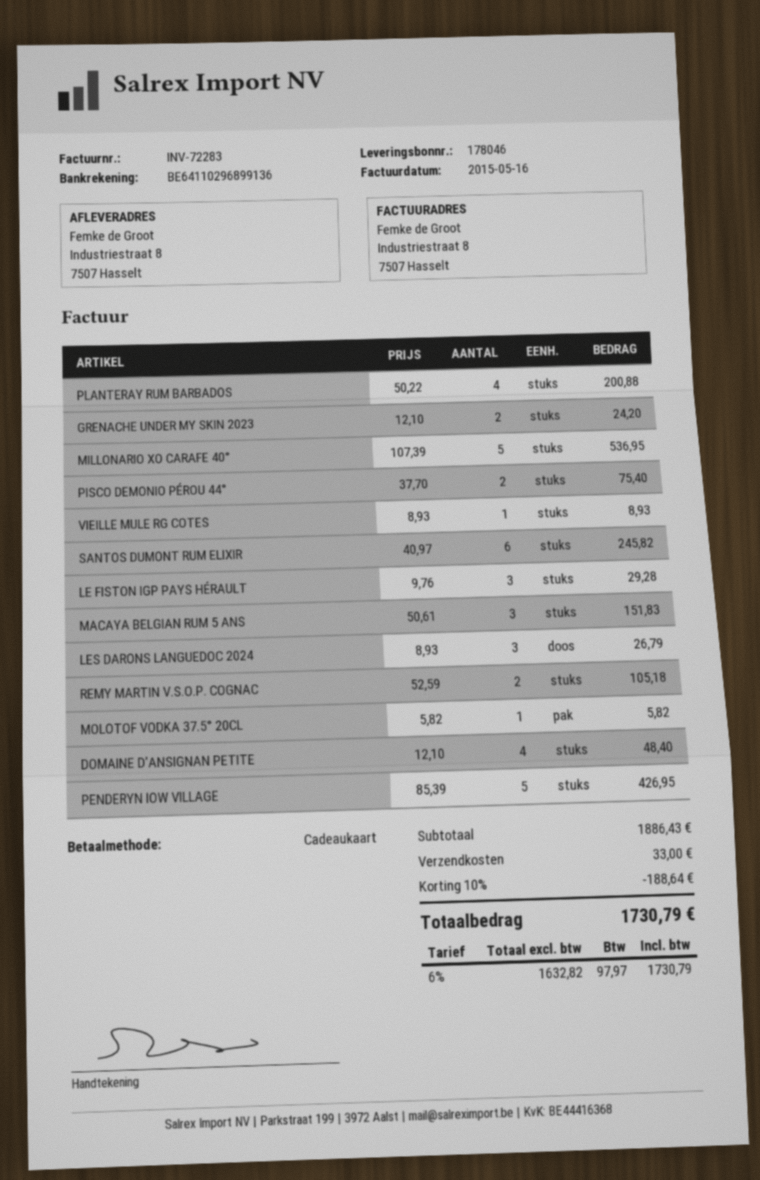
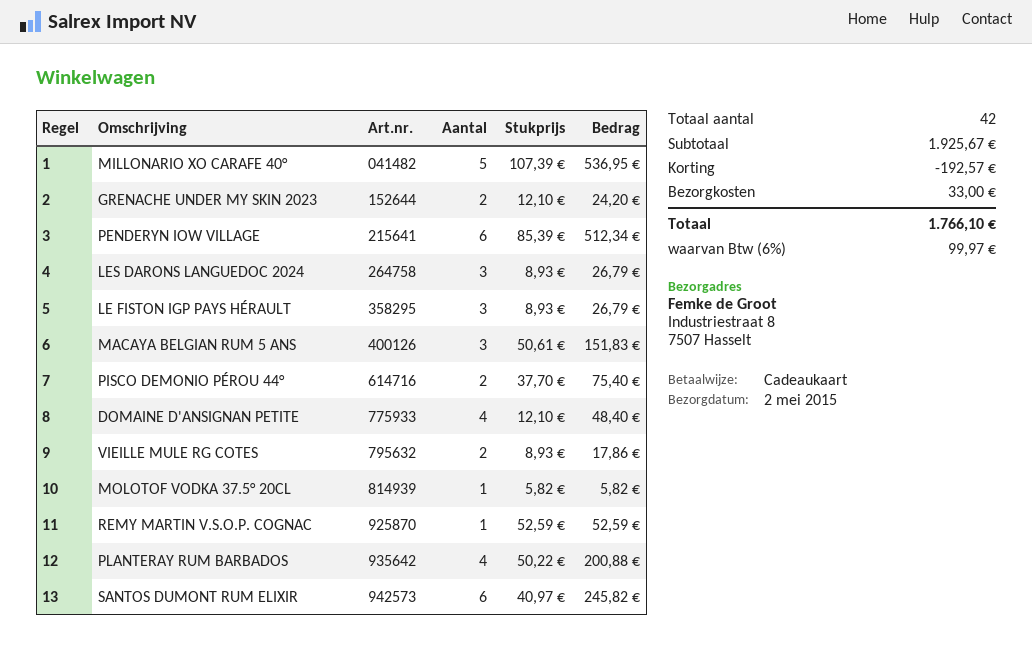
VIEILLE MULE RG COTES: 1 x 8.93 = 8.93 -> 2 x 8.93 = 17.86
LE FISTON IGP PAYS HÉRAULT: 3 x 9.76 = 29.28 -> 3 x 8.93 = 26.79
REMY MARTIN V.S.O.P. COGNAC: 2 x 52.59 = 105.18 -> 1 x 52.59 = 52.59
PENDERYN IOW VILLAGE: 5 x 85.39 = 426.95 -> 6 x 85.39 = 512.34
subtotal: 1886.43 -> 1925.67
discount: 188.64 -> 192.57
tax: 6% = 97.97 -> 6% = 99.97
total: 1730.79 -> 1766.10

